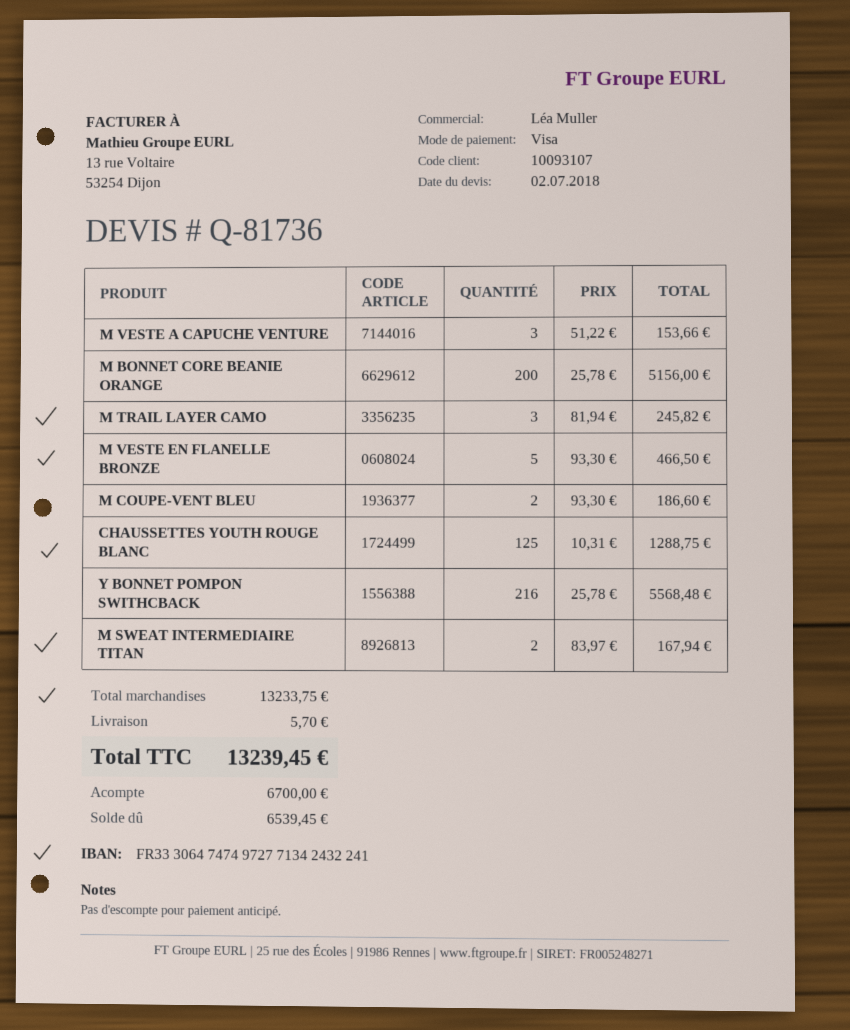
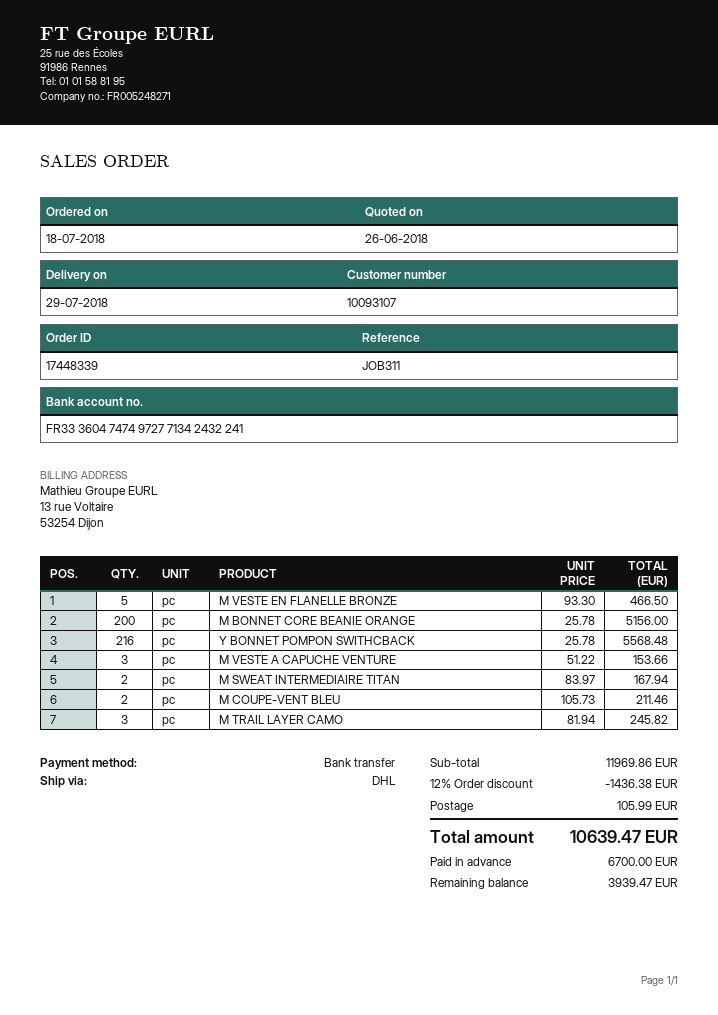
quote date: 2018-07-02 -> 2018-06-26
payment method: Visa -> bank transfer
bank account: FR3330647474972771342432241 -> FR3336047474972771342432241
M COUPE-VENT BLEU: 2 x 93.30 = 186.60 -> 2 x 105.73 = 211.46
CHAUSSETTES YOUTH ROUGE BLANC: 125 x 10.31 = 1288.75 -> none
subtotal: 13233.75 -> 11969.86
discount: none -> 12% = 1436.38
shipping: 5.70 -> 105.99
total: 13239.45 -> 10639.47
balance: 6539.45 -> 3939.47

